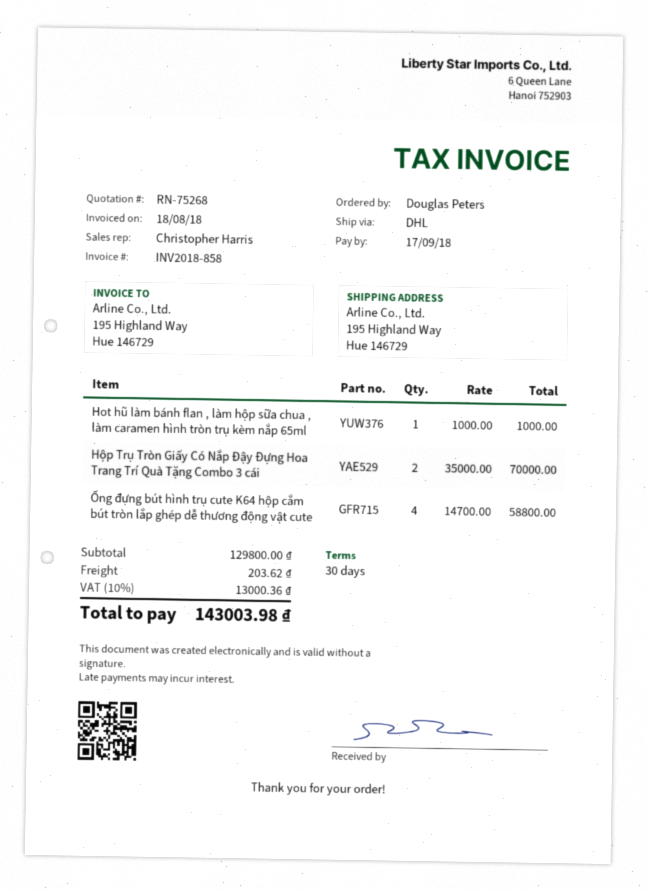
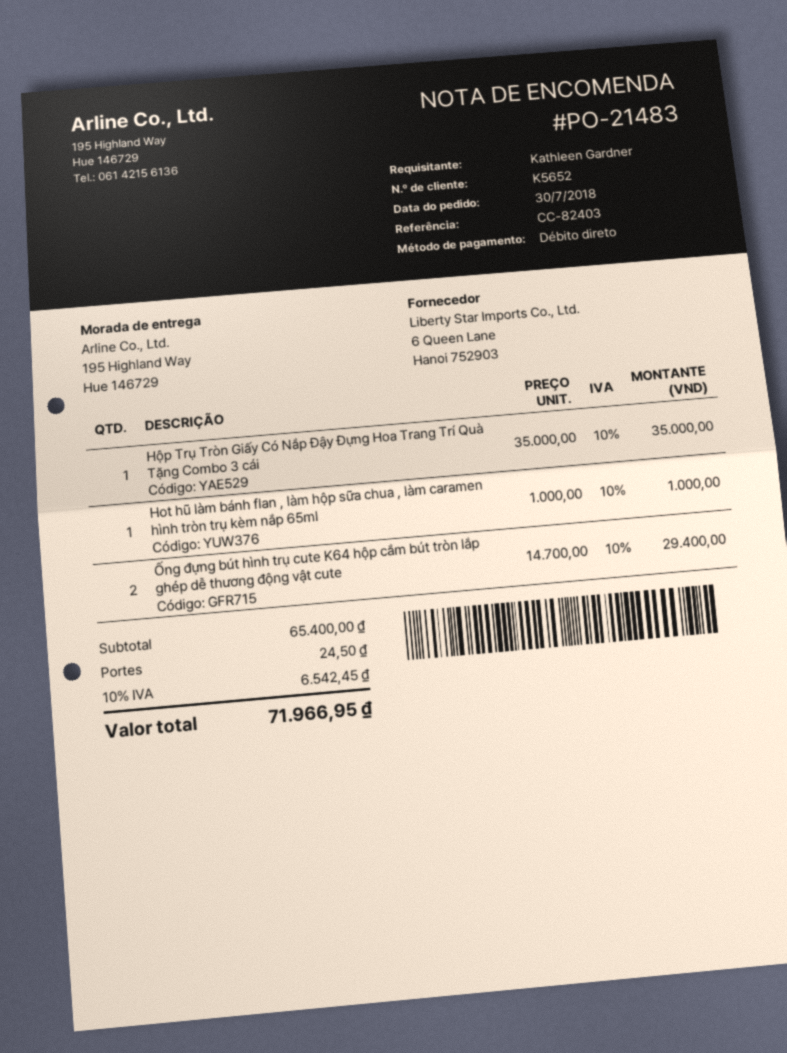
ordered by: Douglas Peters -> Kathleen Gardner
Hộp Trụ Tròn Giấy Có Nắp Đậy Đựng Hoa Trang Trí Quà Tặng Combo 3 cái: 2 x 35000.00 = 70000.00 -> 1 x 35000.00 = 35000.00
Ống đựng bút hình trụ cute K64 hộp cắm bút tròn lắp ghép dễ thương động vật cute: 4 x 14700.00 = 58800.00 -> 2 x 14700.00 = 29400.00
subtotal: 129800.00 -> 65400.00
shipping: 203.62 -> 24.50
tax: 10% = 13000.36 -> 10% = 6542.45
total: 143003.98 -> 71966.95

